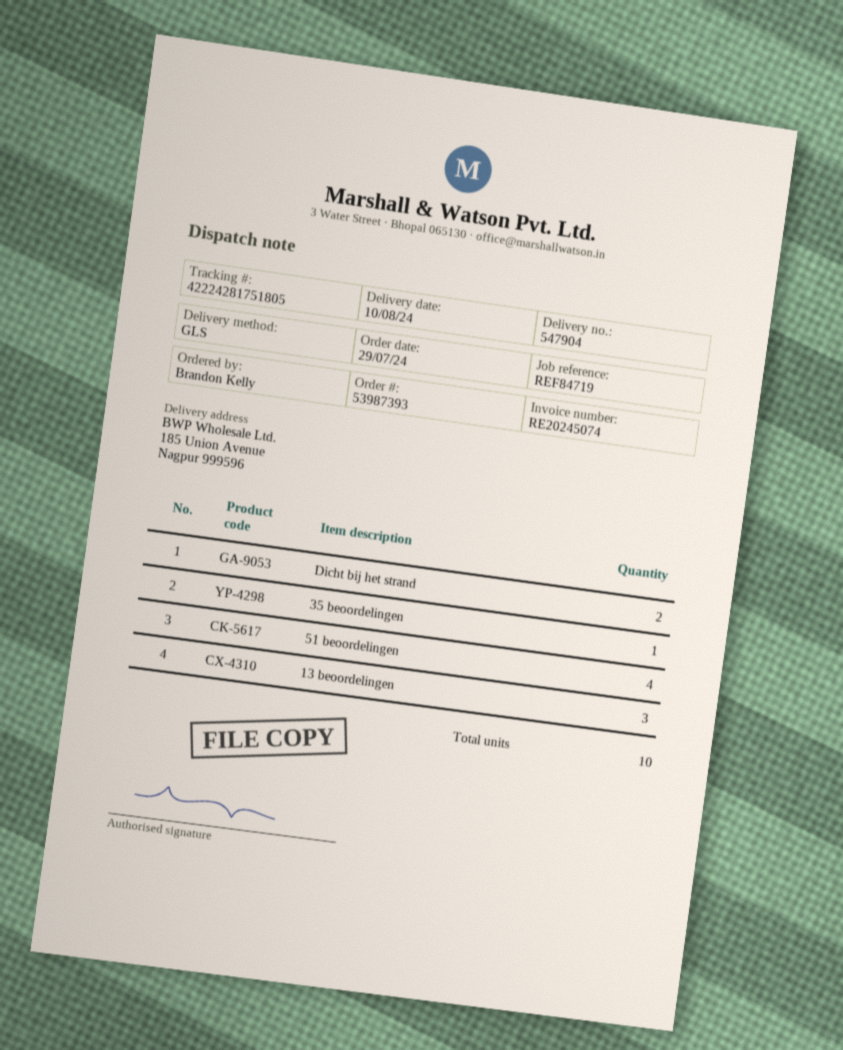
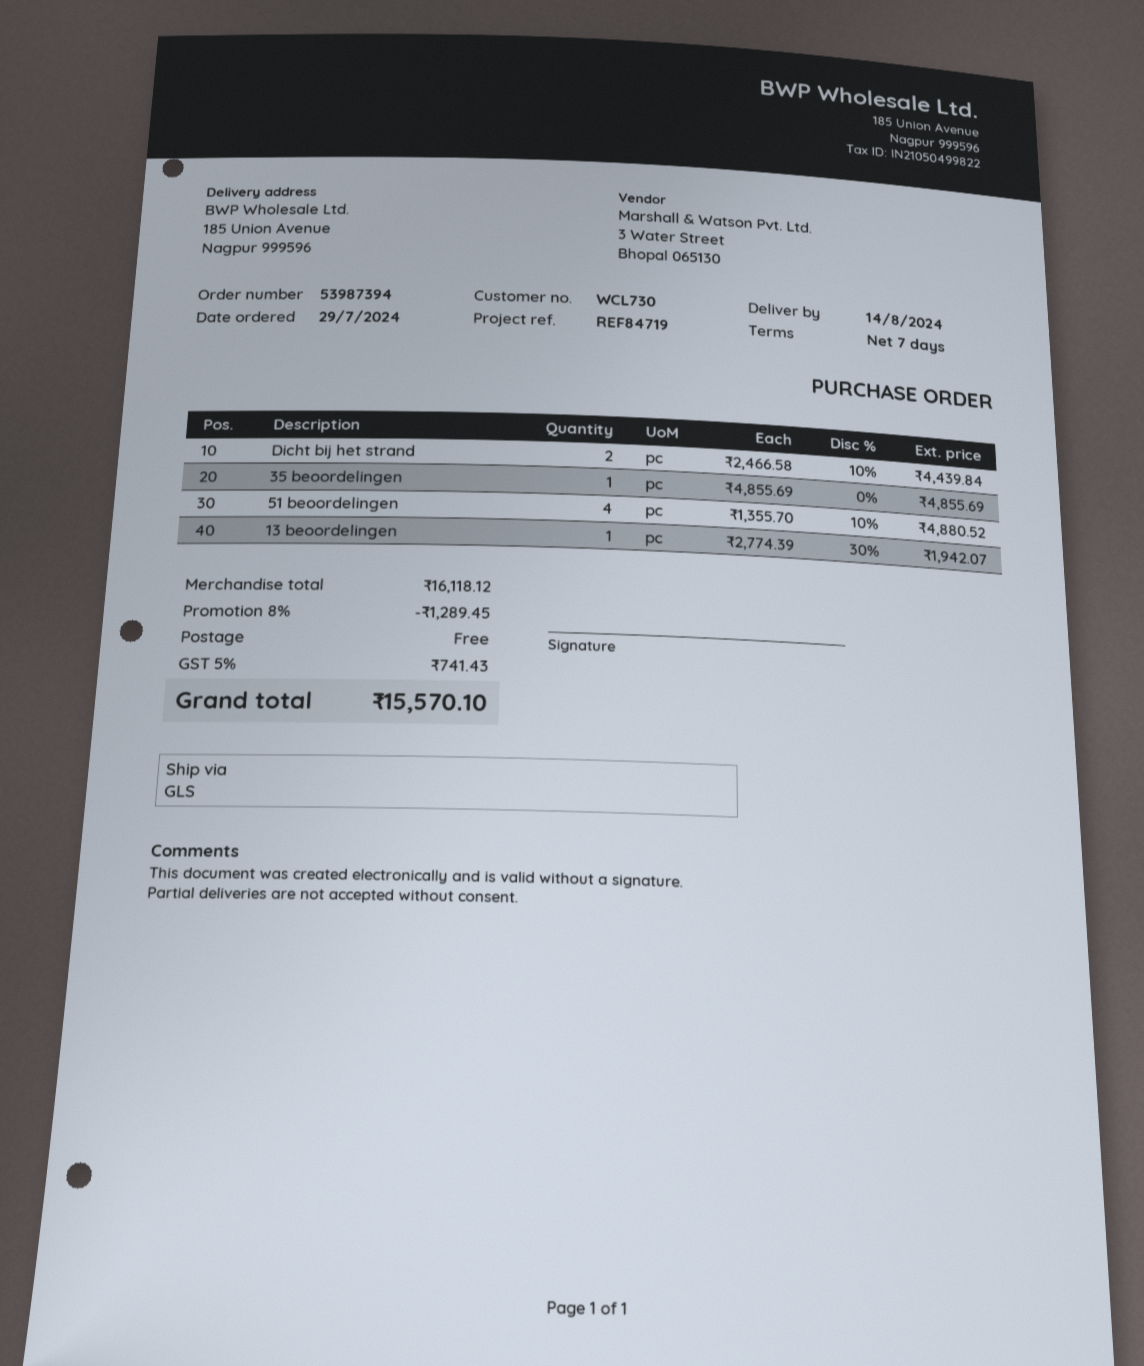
order number: 53987393 -> 53987394
delivery date: 2024-08-10 -> 2024-08-14
13 beoordelingen: 3 -> 1

